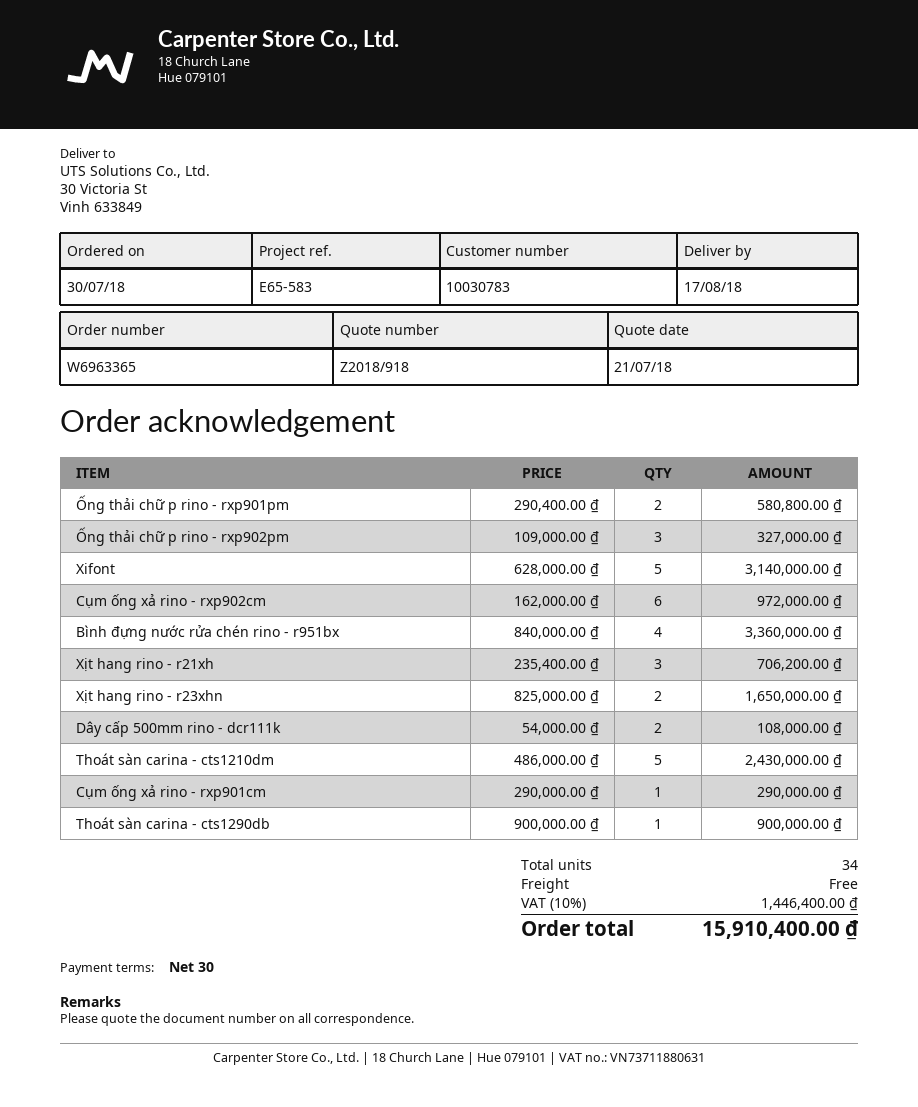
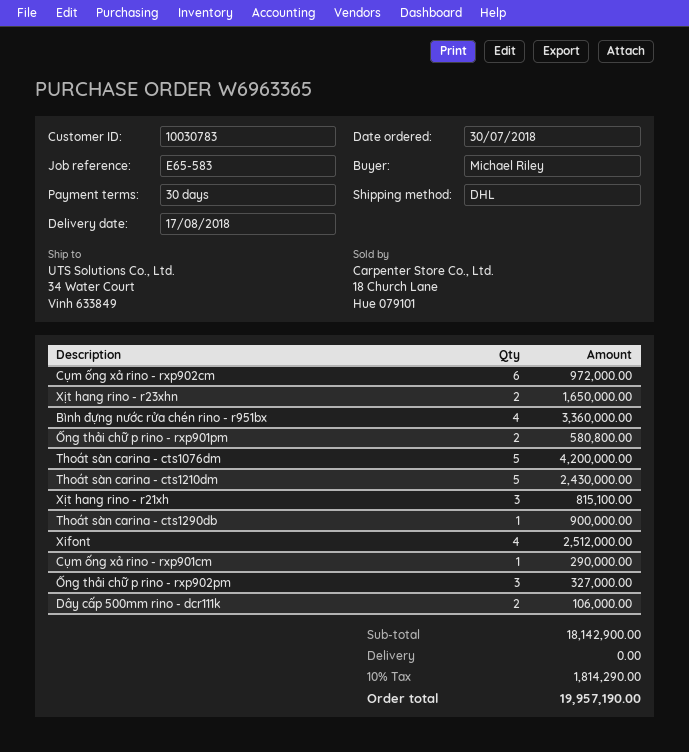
ship to: 30 Victoria St, Vinh 633849 -> 34 Water Court, Vinh 633849
Xifont: 5 for 3140000.00 -> 4 for 2512000.00
Xịt hang rino - r21xh: 3 for 706200.00 -> 3 for 815100.00
Dây cấp 500mm rino - dcr111k: 2 for 108000.00 -> 2 for 106000.00
Thoát sàn carina - cts1076dm: none -> 5 for 4200000.00
tax: 10% = 1446400.00 -> 10% = 1814290.00
total: 15910400.00 -> 19957190.00

